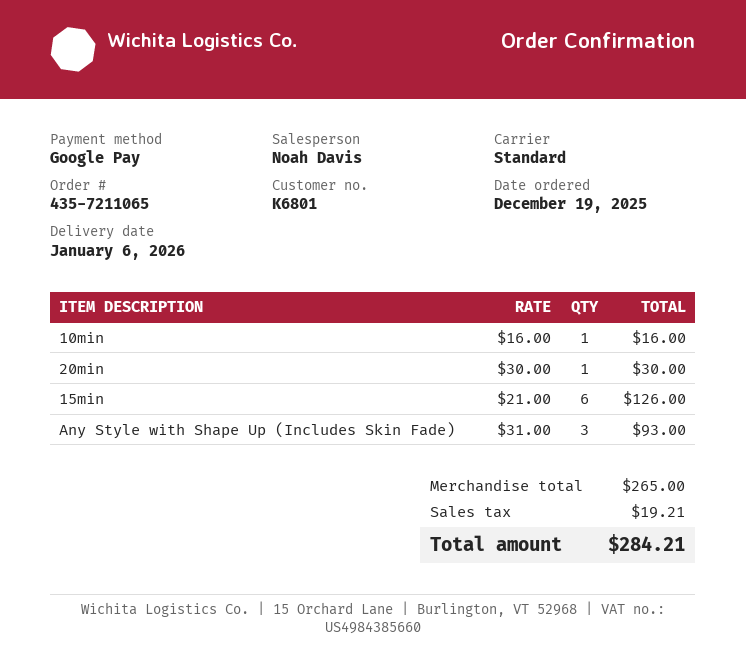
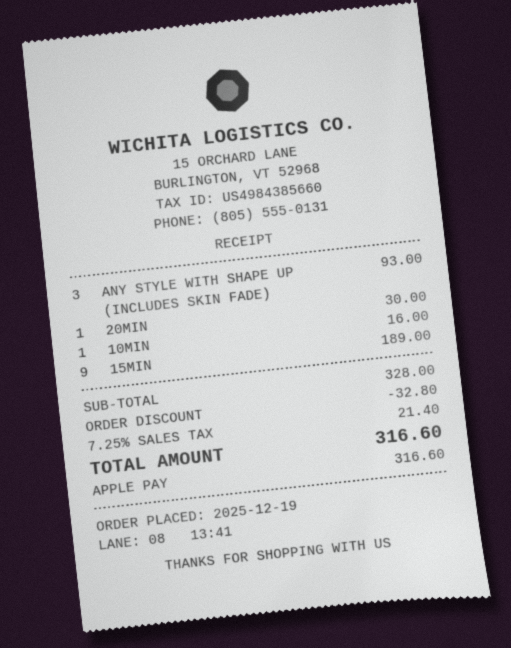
payment method: Google Pay -> Apple Pay
15min: 6 for 126.00 -> 9 for 189.00
subtotal: 265.00 -> 328.00
discount: none -> 32.80
tax: 19.21 -> 21.40
total: 284.21 -> 316.60

